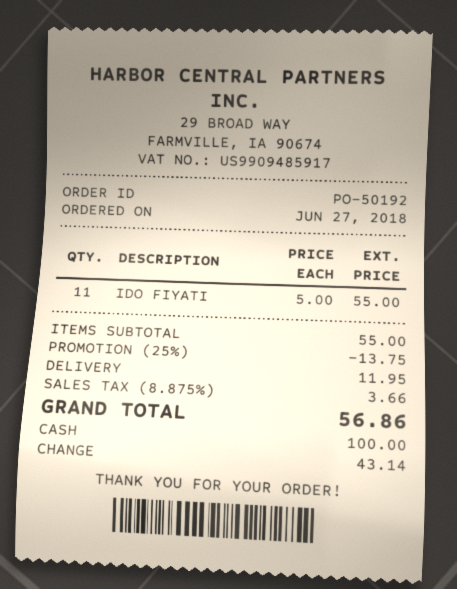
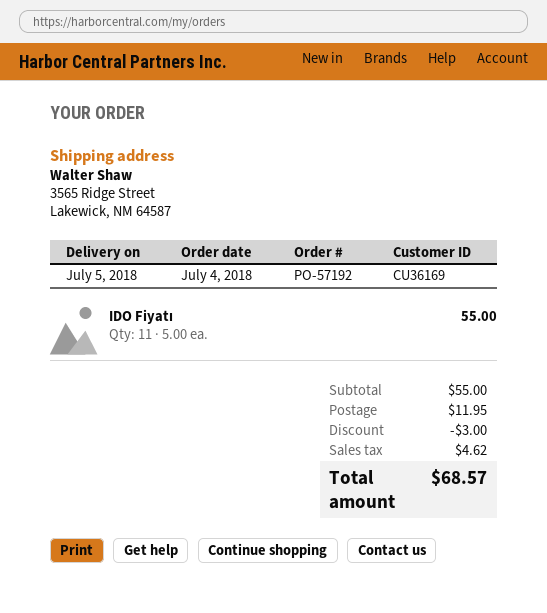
order number: PO-50192 -> PO-57192
order date: 2018-06-27 -> 2018-07-04
discount: 13.75 -> 3.00
tax: 3.66 -> 4.62
total: 56.86 -> 68.57

